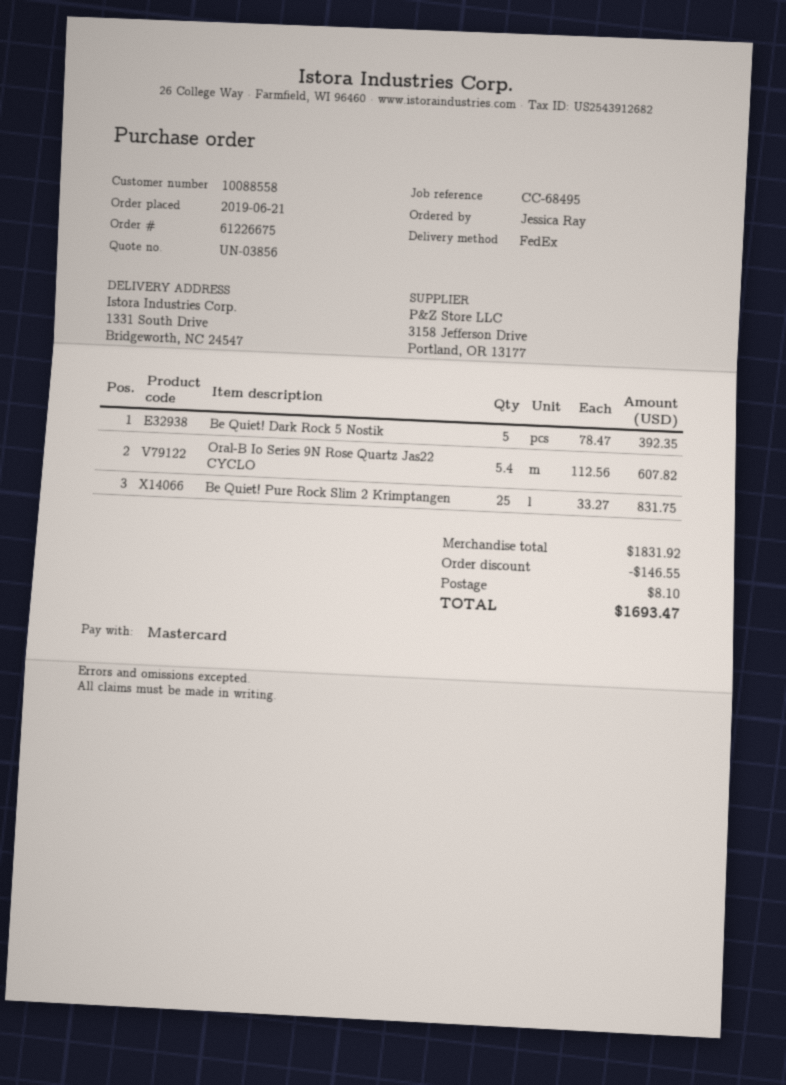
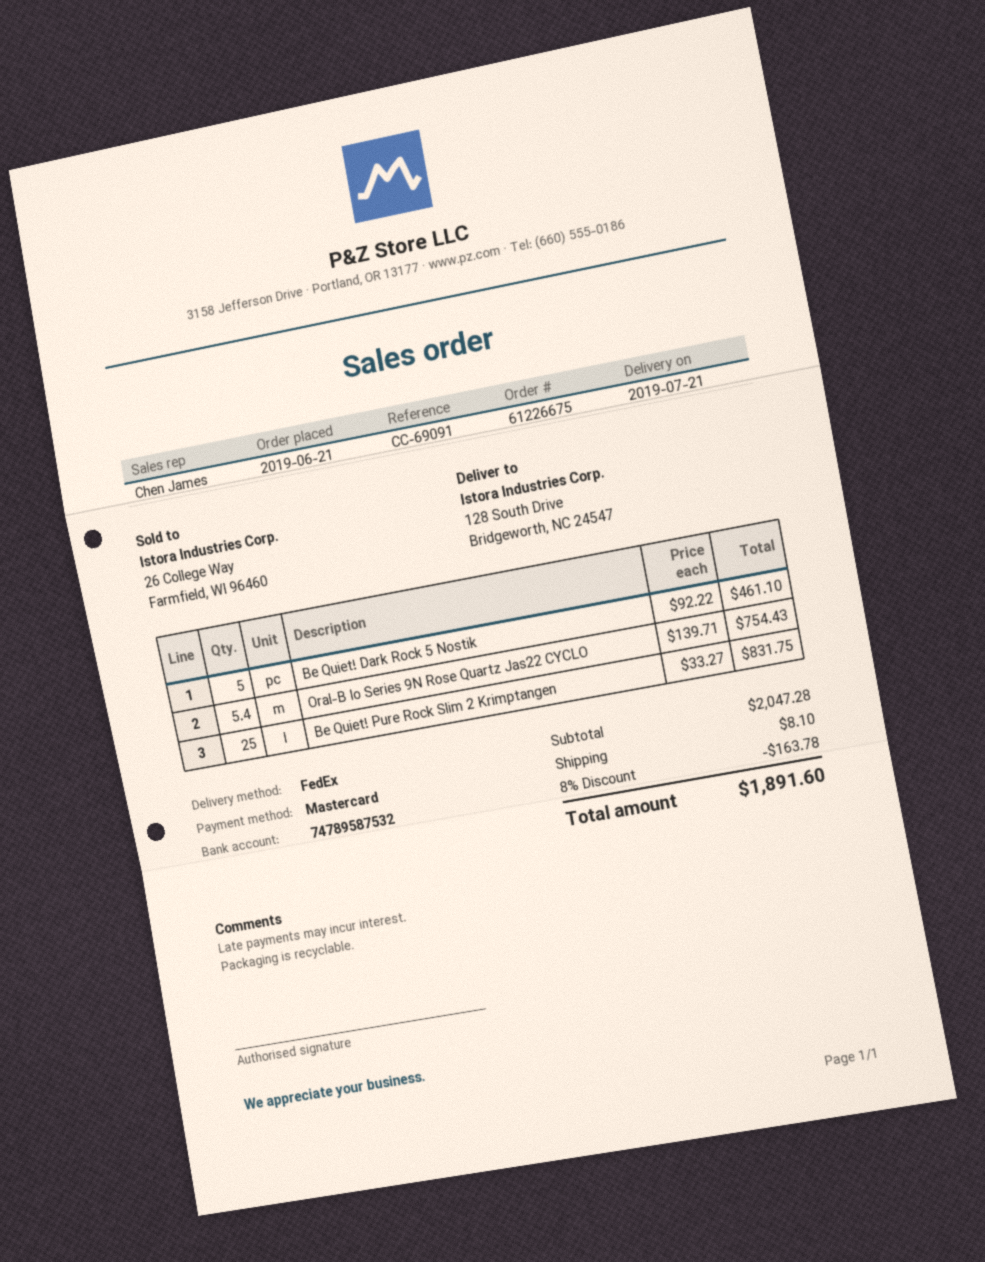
reference: CC-68495 -> CC-69091
ship to: 1331 South Drive, Bridgeworth, NC 24547 -> 128 South Drive, Bridgeworth, NC 24547
Be Quiet! Dark Rock 5 Nostik: 5 x 78.47 = 392.35 -> 5 x 92.22 = 461.10
Oral-B Io Series 9N Rose Quartz Jas22 CYCLO: 5.4 x 112.56 = 607.82 -> 5.4 x 139.71 = 754.43
subtotal: 1831.92 -> 2047.28
discount: 146.55 -> 163.78
total: 1693.47 -> 1891.60

